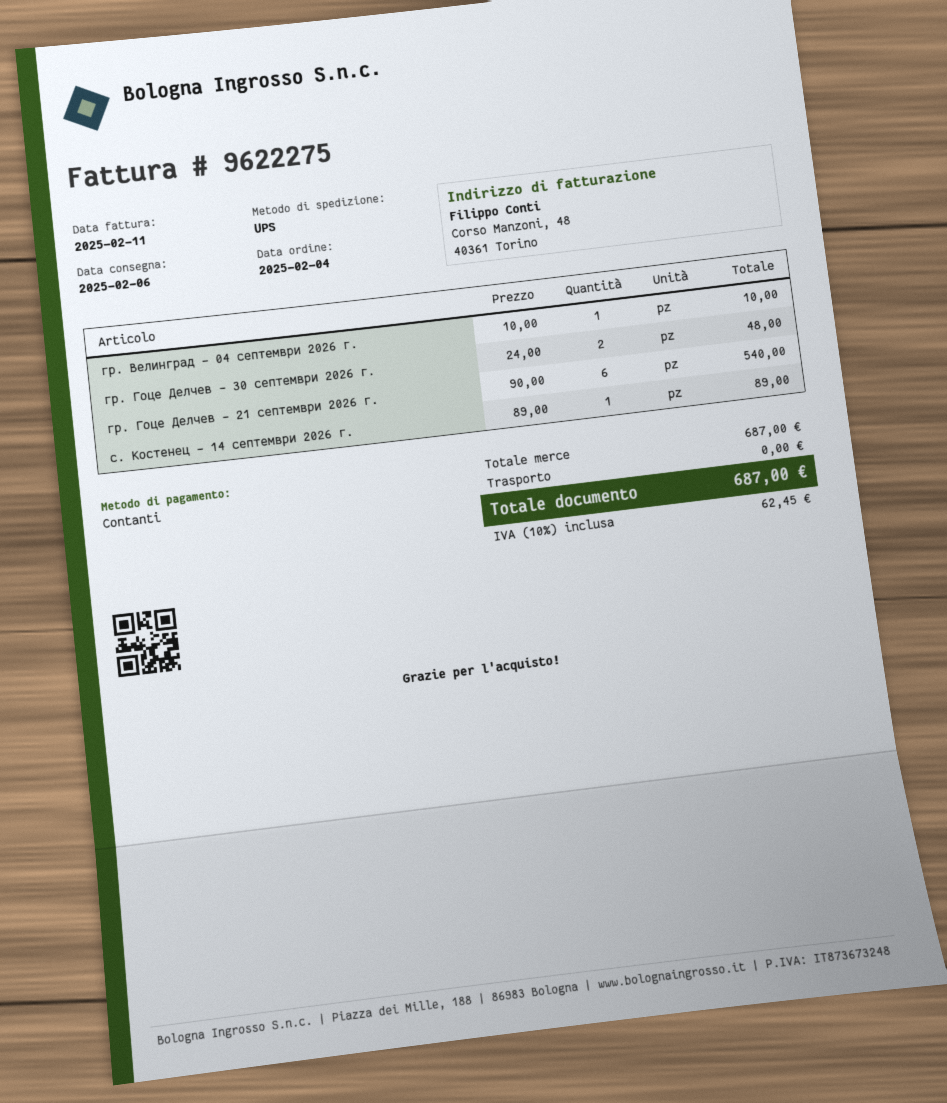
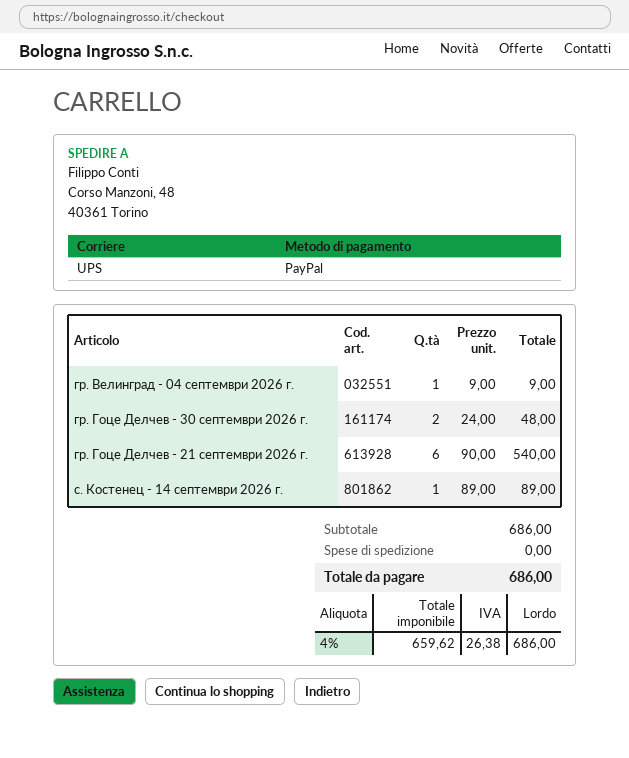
payment method: cash -> PayPal
гр. Велинград - 04 септември 2026 г.: 1 x 10.00 = 10.00 -> 1 x 9.00 = 9.00
subtotal: 687.00 -> 686.00
tax: 10% = 62.45 -> 4% = 26.38
total: 687.00 -> 686.00

